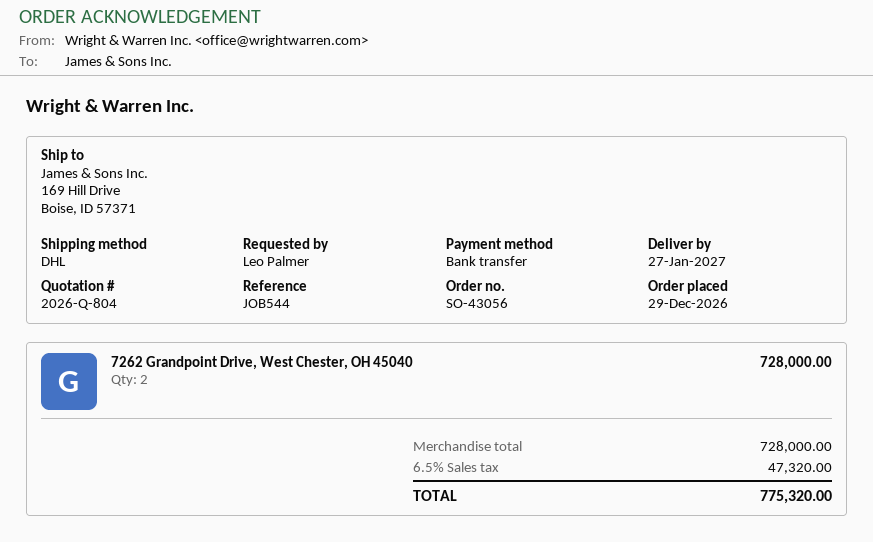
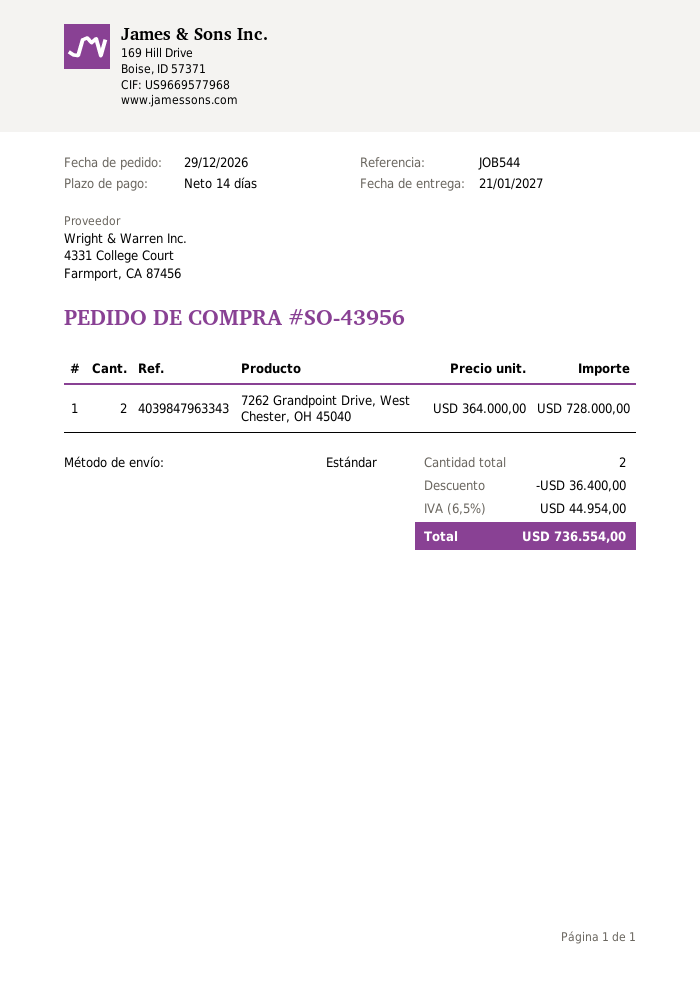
order number: SO-43056 -> SO-43956
delivery date: 2027-01-27 -> 2027-01-21
shipping method: DHL -> standard
discount: none -> 36400.00
tax: 6.5% = 47320.00 -> 6.5% = 44954.00
total: 775320.00 -> 736554.00

